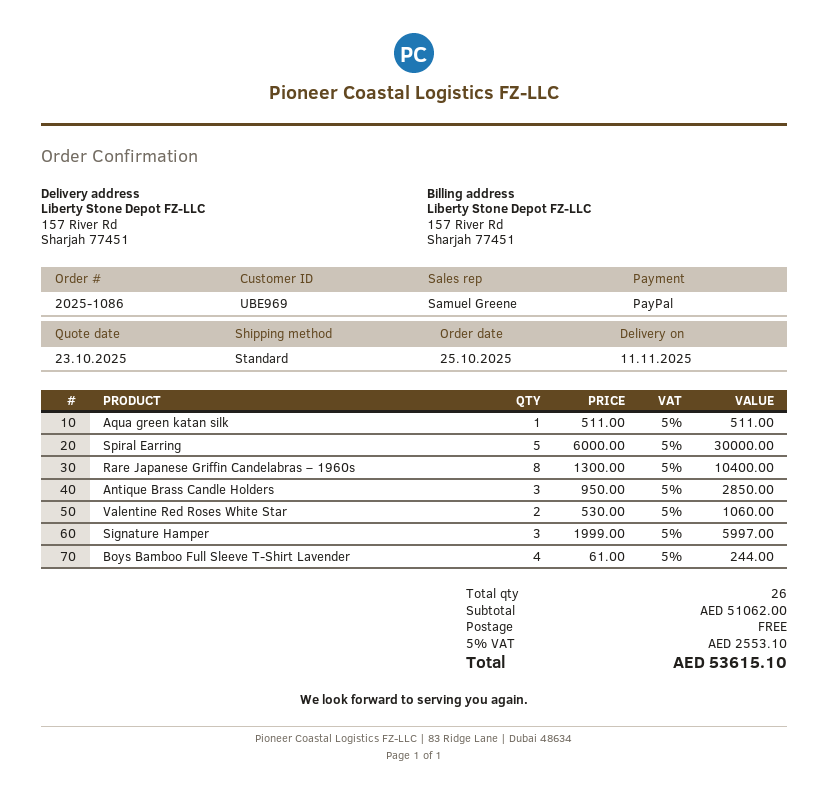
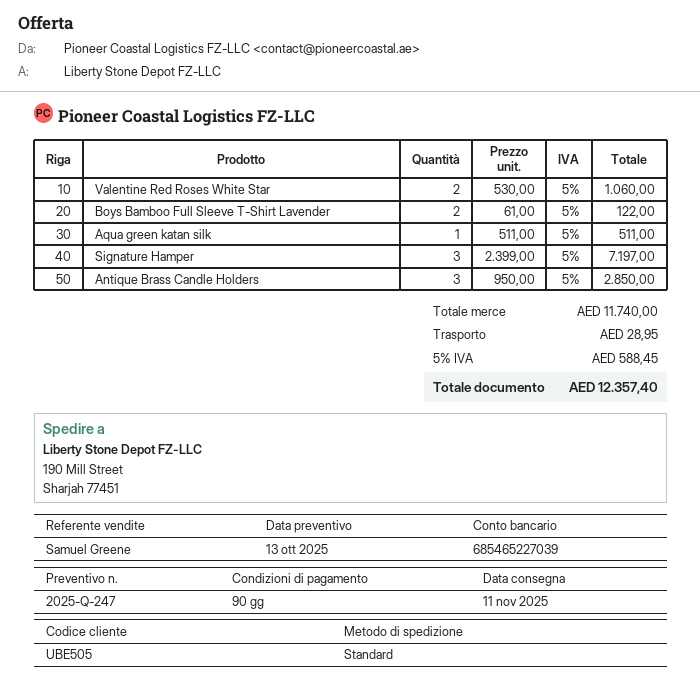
quote date: 2025-10-23 -> 2025-10-13
customer number: UBE969 -> UBE505
ship to: 157 River Rd, Sharjah 77451 -> 190 Mill Street, Sharjah 77451
Spiral Earring: 5 x 6000.00 = 30000.00 -> none
Rare Japanese Griffin Candelabras – 1960s: 8 x 1300.00 = 10400.00 -> none
Signature Hamper: 3 x 1999.00 = 5997.00 -> 3 x 2399.00 = 7197.00
Boys Bamboo Full Sleeve T-Shirt Lavender: 4 x 61.00 = 244.00 -> 2 x 61.00 = 122.00
subtotal: 51062.00 -> 11740.00
shipping: 0.00 -> 28.95
tax: 5% = 2553.10 -> 5% = 588.45
total: 53615.10 -> 12357.40

